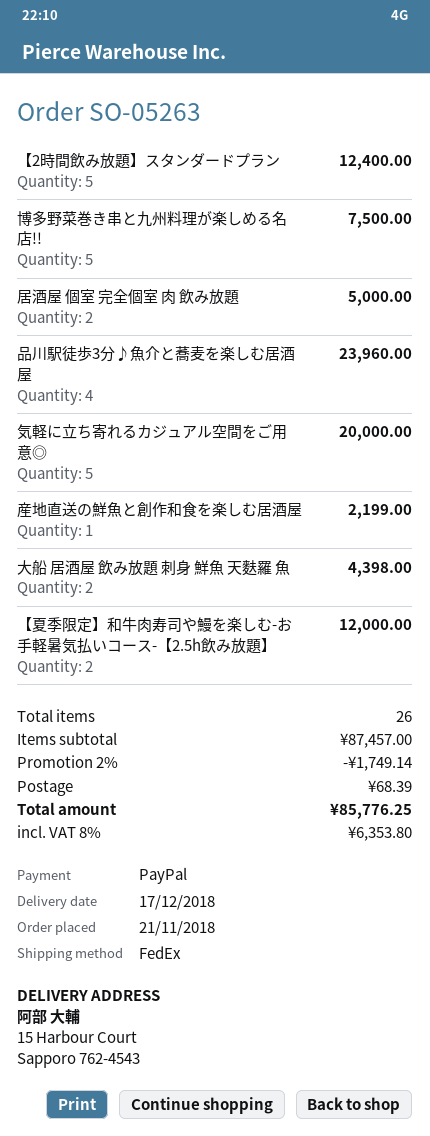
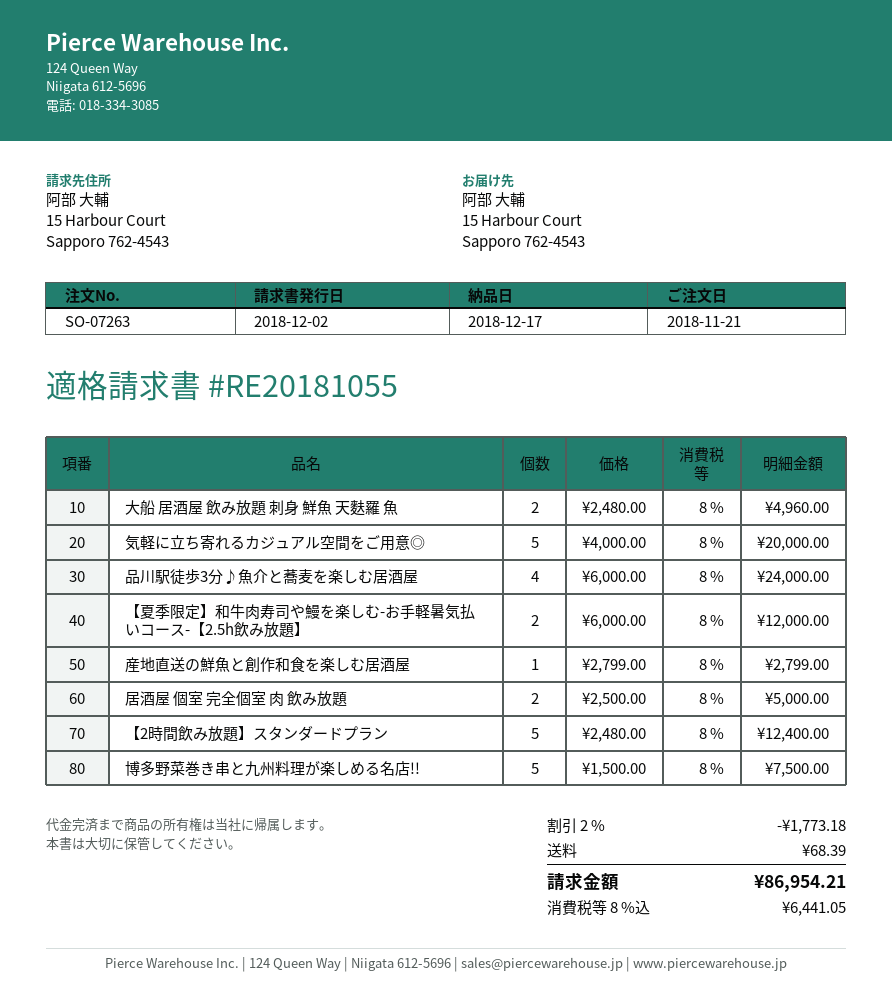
order number: SO-05263 -> SO-07263
品川駅徒歩3分♪魚介と蕎麦を楽しむ居酒屋: 4 for 23960.00 -> 4 for 24000.00
産地直送の鮮魚と創作和食を楽しむ居酒屋: 1 for 2199.00 -> 1 for 2799.00
大船 居酒屋 飲み放題 刺身 鮮魚 天麩羅 魚: 2 for 4398.00 -> 2 for 4960.00
discount: 2% = 1749.14 -> 2% = 1773.18
tax: 8% = 6353.80 -> 8% = 6441.05
total: 85776.25 -> 86954.21

